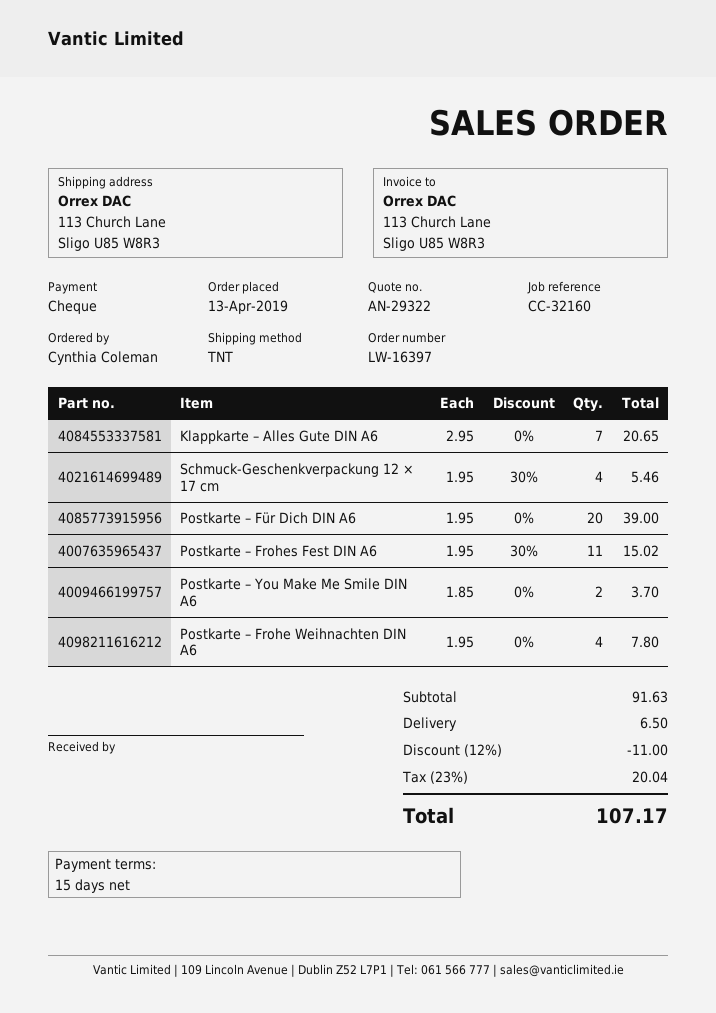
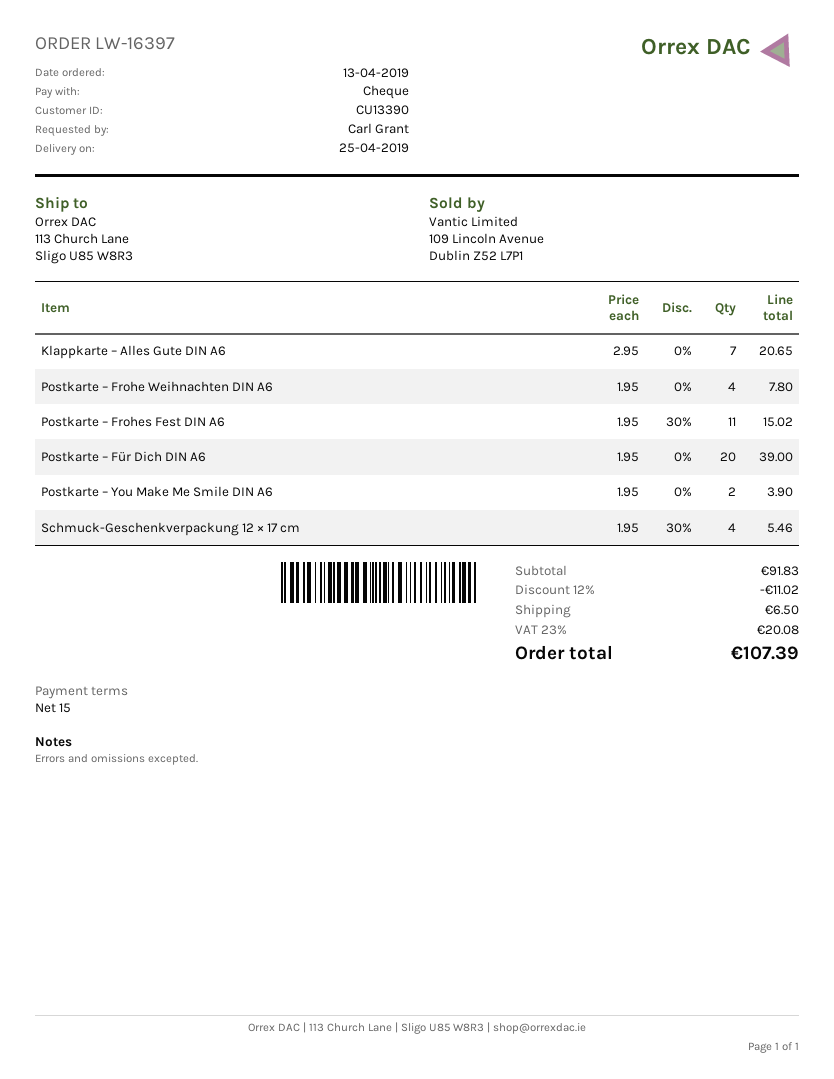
ordered by: Cynthia Coleman -> Carl Grant
Postkarte – You Make Me Smile DIN A6: 2 x 1.85 = 3.70 -> 2 x 1.95 = 3.90
subtotal: 91.63 -> 91.83
discount: 12% = 11.00 -> 12% = 11.02
tax: 23% = 20.04 -> 23% = 20.08
total: 107.17 -> 107.39

